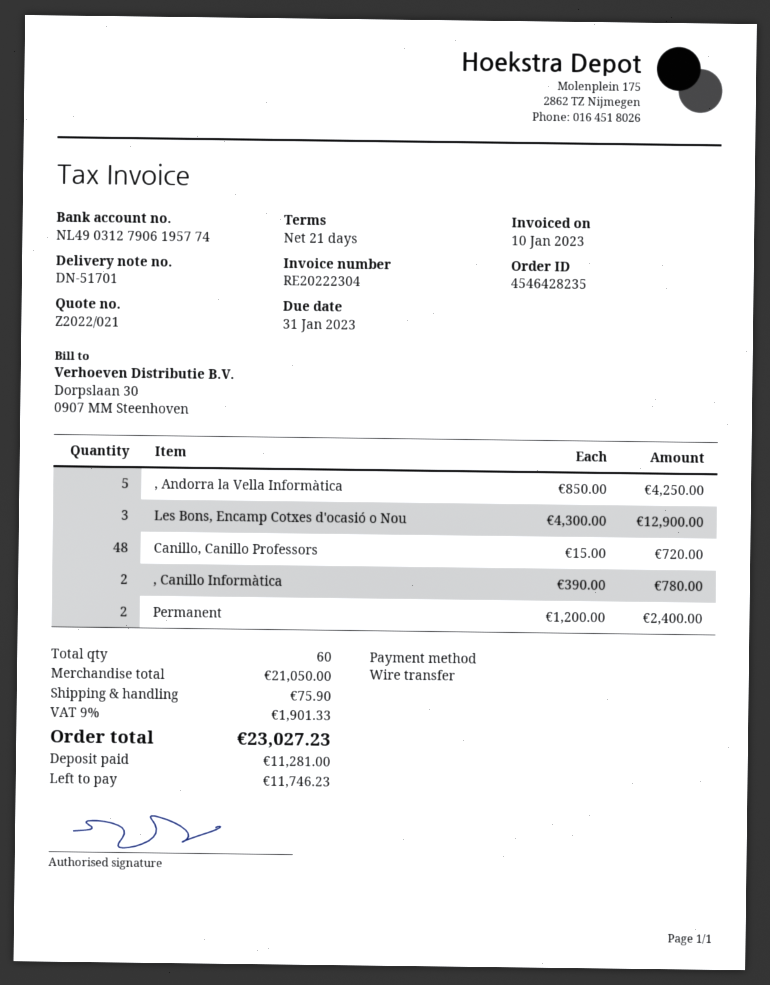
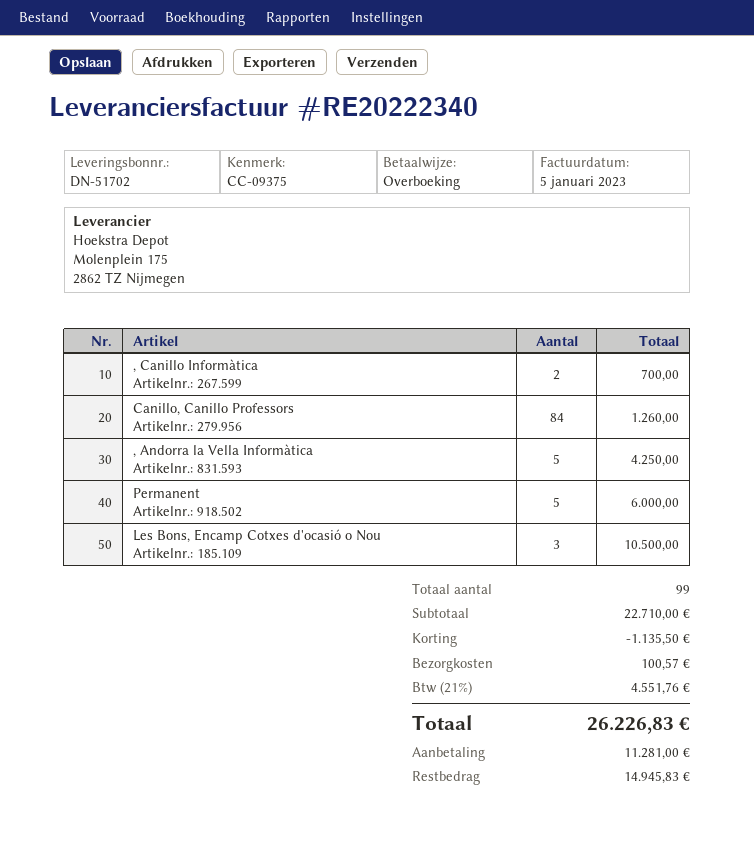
delivery note number: DN-51701 -> DN-51702
invoice number: RE20222304 -> RE20222340
invoice date: 2023-01-10 -> 2023-01-05
Les Bons, Encamp Cotxes d'ocasió o Nou: 3 for 12900.00 -> 3 for 10500.00
Canillo, Canillo Professors: 48 for 720.00 -> 84 for 1260.00
, Canillo Informàtica: 2 for 780.00 -> 2 for 700.00
Permanent: 2 for 2400.00 -> 5 for 6000.00
total quantity: 60 -> 99
subtotal: 21050.00 -> 22710.00
discount: none -> 1135.50
shipping: 75.90 -> 100.57
tax: 9% = 1901.33 -> 21% = 4551.76
total: 23027.23 -> 26226.83
balance: 11746.23 -> 14945.83

